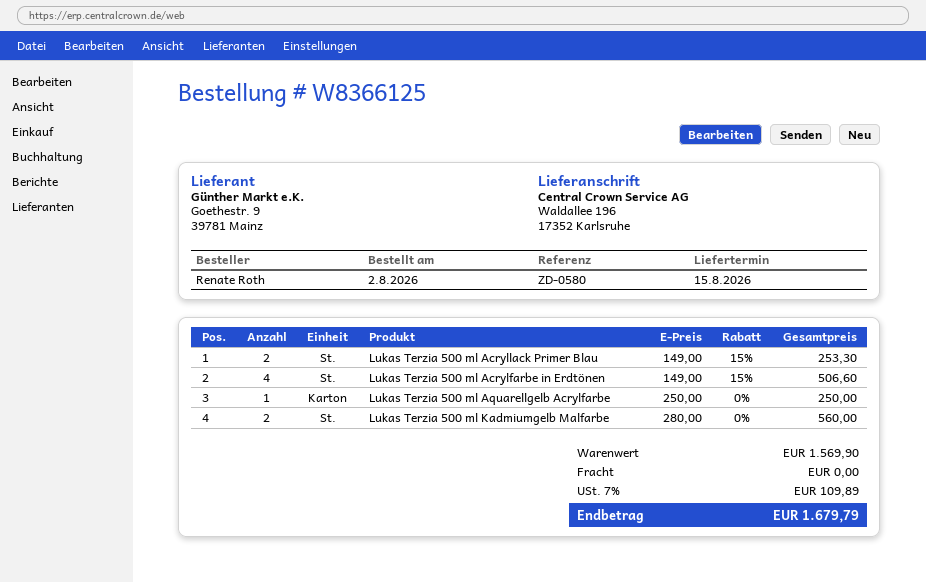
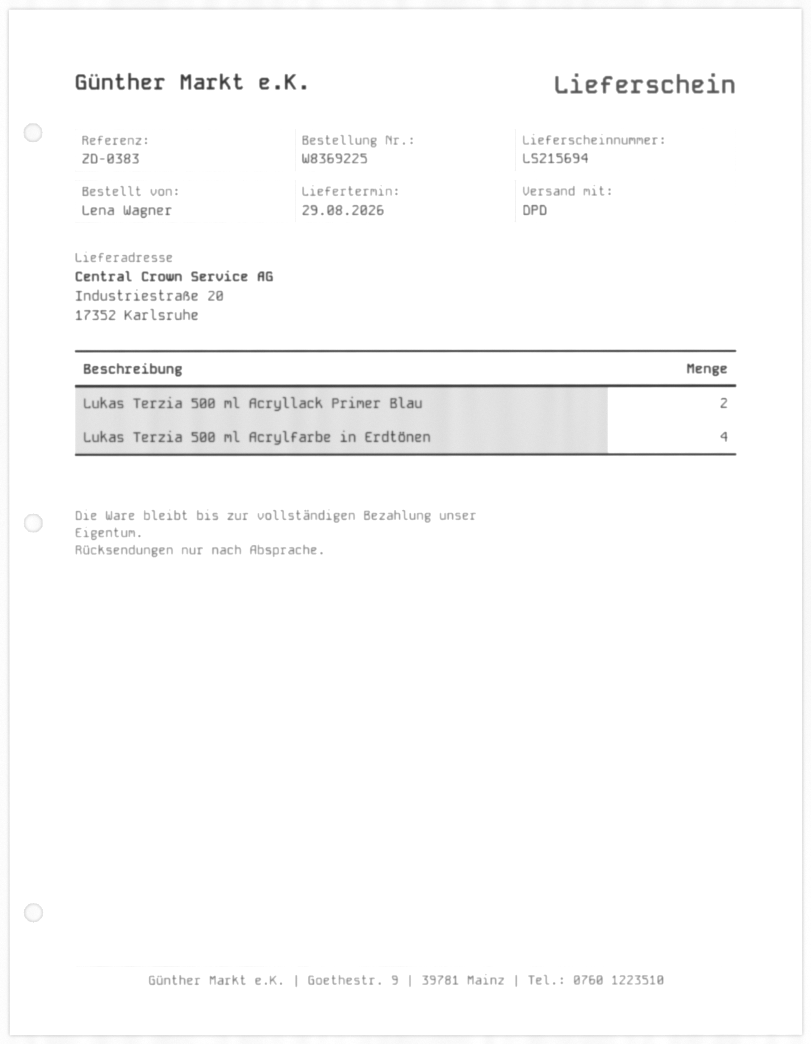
order number: W8366125 -> W8369225
delivery date: 2026-08-15 -> 2026-08-29
reference: ZD-0580 -> ZD-0383
ordered by: Renate Roth -> Lena Wagner
ship to: Waldallee 196, 17352 Karlsruhe -> Industriestraße 20, 17352 Karlsruhe
Lukas Terzia 500 ml Aquarellgelb Acrylfarbe: 1 -> none
Lukas Terzia 500 ml Kadmiumgelb Malfarbe: 2 -> none

